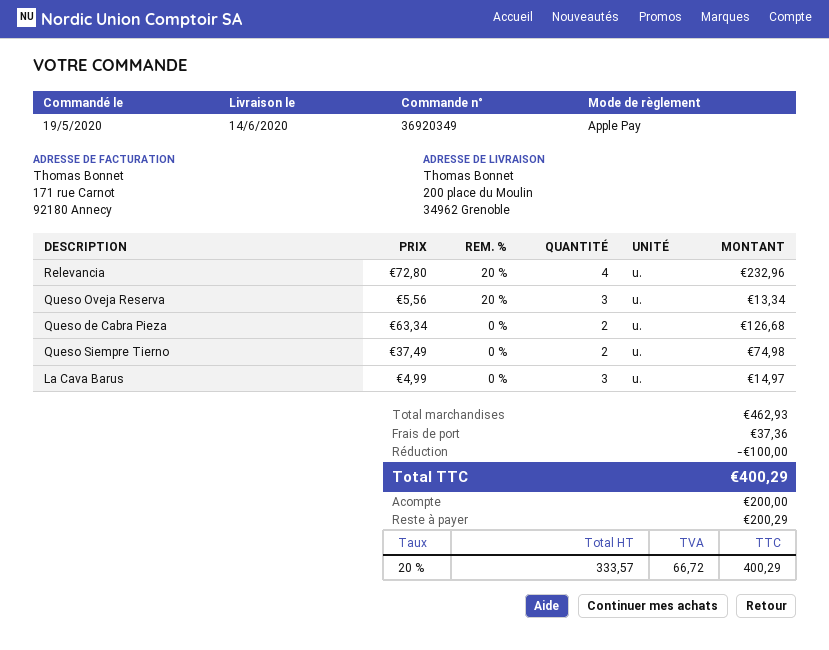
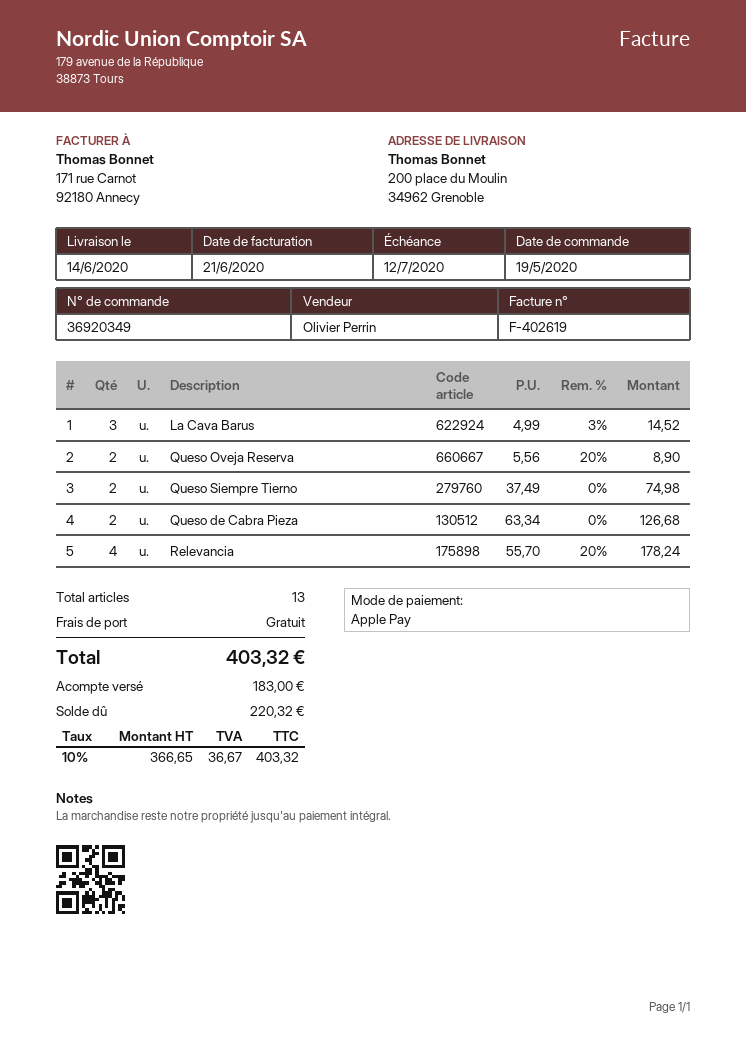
Relevancia: 4 x 72.80 - 20% = 232.96 -> 4 x 55.70 - 20% = 178.24
Queso Oveja Reserva: 3 x 5.56 - 20% = 13.34 -> 2 x 5.56 - 20% = 8.90
La Cava Barus: 3 x 4.99 = 14.97 -> 3 x 4.99 - 3% = 14.52
discount: 100.00 -> none
shipping: 37.36 -> 0.00
net: 333.57 -> 366.65
tax: 20% = 66.72 -> 10% = 36.67
total: 400.29 -> 403.32
deposit: 200.00 -> 183.00
balance: 200.29 -> 220.32

